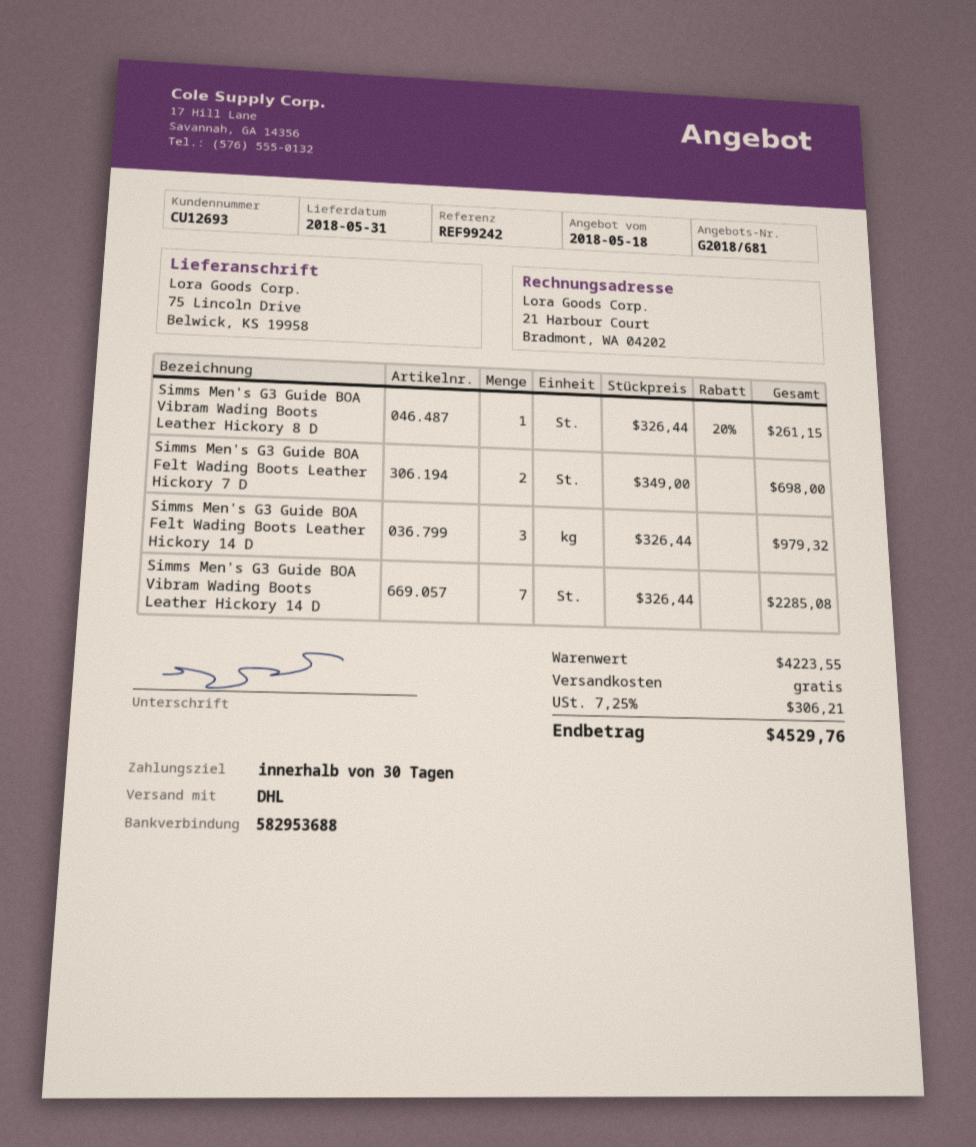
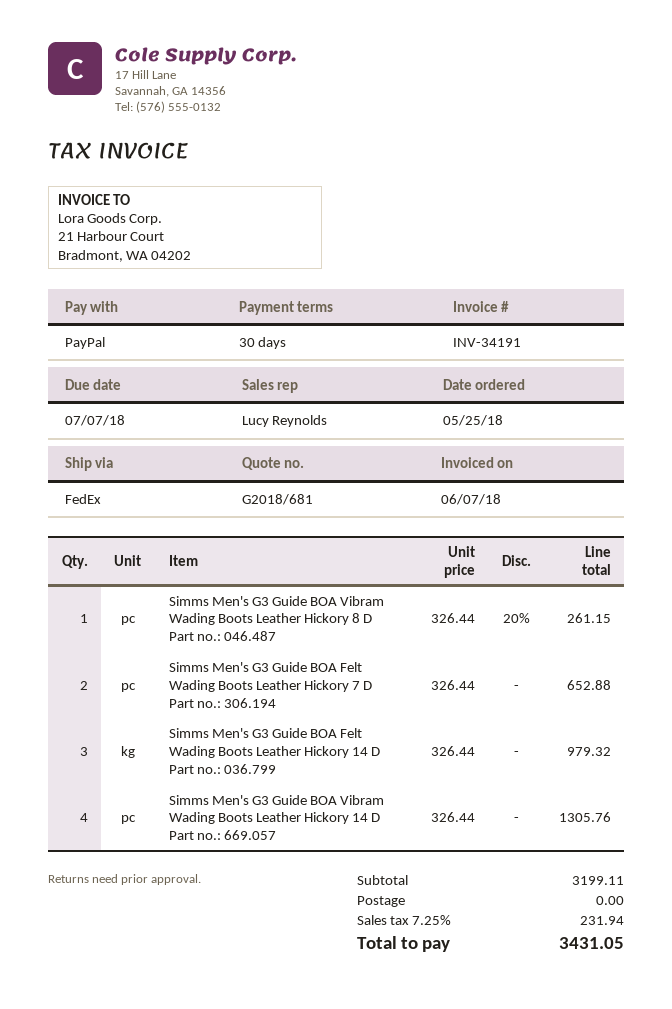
shipping method: DHL -> FedEx
Simms Men's G3 Guide BOA Felt Wading Boots Leather Hickory 7 D: 2 x 349.00 = 698.00 -> 2 x 326.44 = 652.88
Simms Men's G3 Guide BOA Vibram Wading Boots Leather Hickory 14 D: 7 x 326.44 = 2285.08 -> 4 x 326.44 = 1305.76
subtotal: 4223.55 -> 3199.11
tax: 7.25% = 306.21 -> 7.25% = 231.94
total: 4529.76 -> 3431.05

